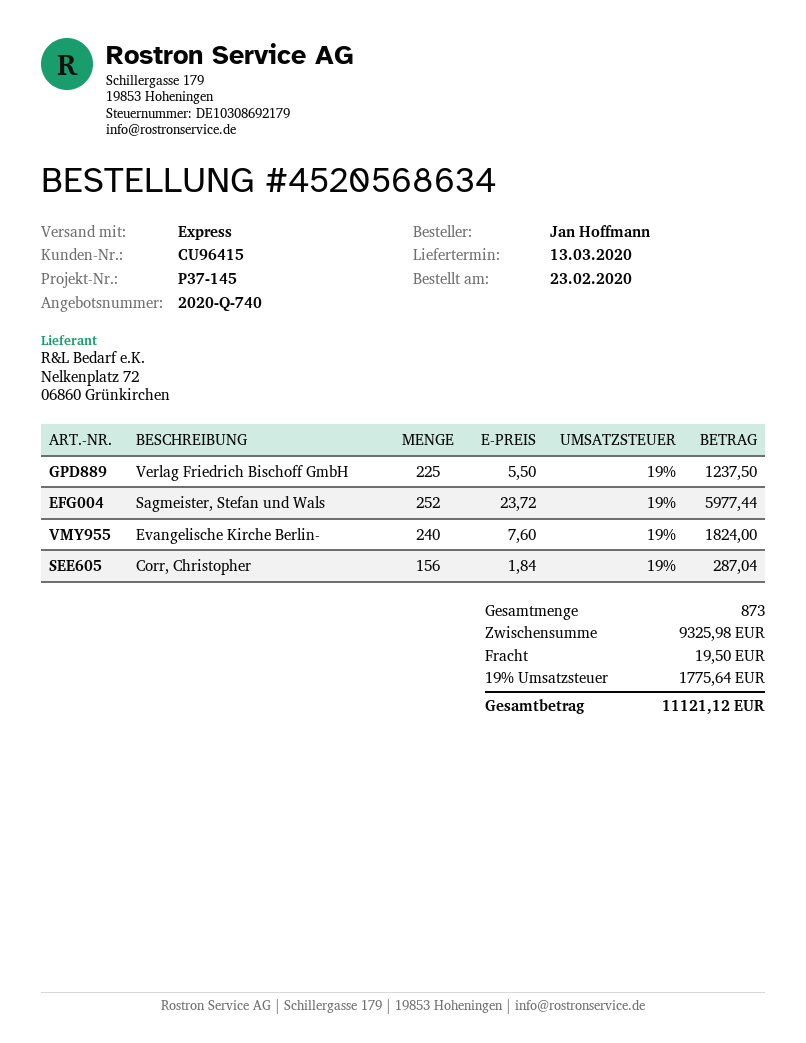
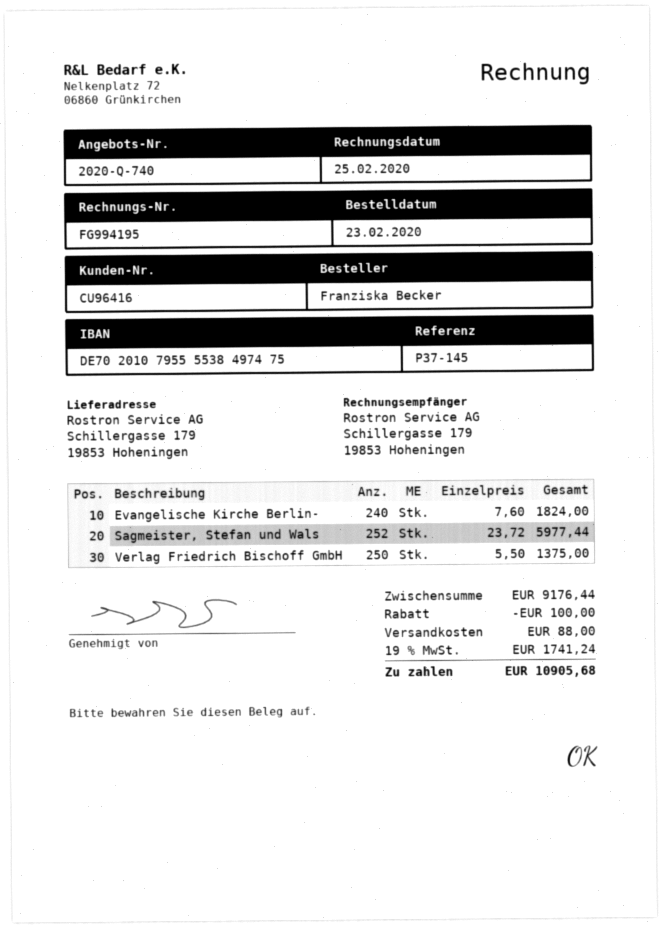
customer number: CU96415 -> CU96416
ordered by: Jan Hoffmann -> Franziska Becker
Verlag Friedrich Bischoff GmbH: 225 x 5.50 = 1237.50 -> 250 x 5.50 = 1375.00
Corr, Christopher: 156 x 1.84 = 287.04 -> none
subtotal: 9325.98 -> 9176.44
discount: none -> 100.00
shipping: 19.50 -> 88.00
tax: 19% = 1775.64 -> 19% = 1741.24
total: 11121.12 -> 10905.68

